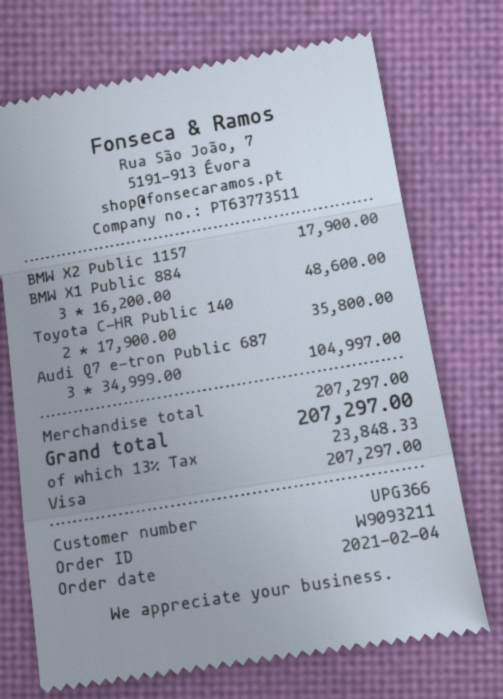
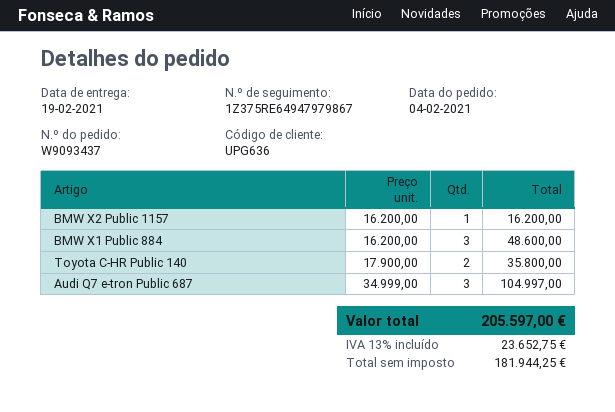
order number: W9093211 -> W9093437
customer number: UPG366 -> UPG636
BMW X2 Public 1157: 1 x 17900.00 = 17900.00 -> 1 x 16200.00 = 16200.00
tax: 13% = 23848.33 -> 13% = 23652.75
total: 207297.00 -> 205597.00

